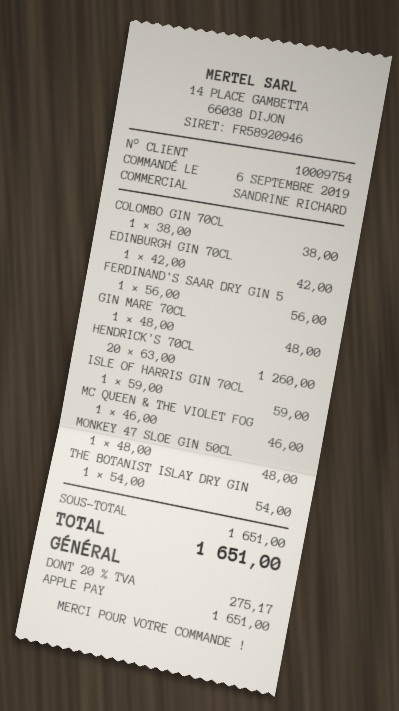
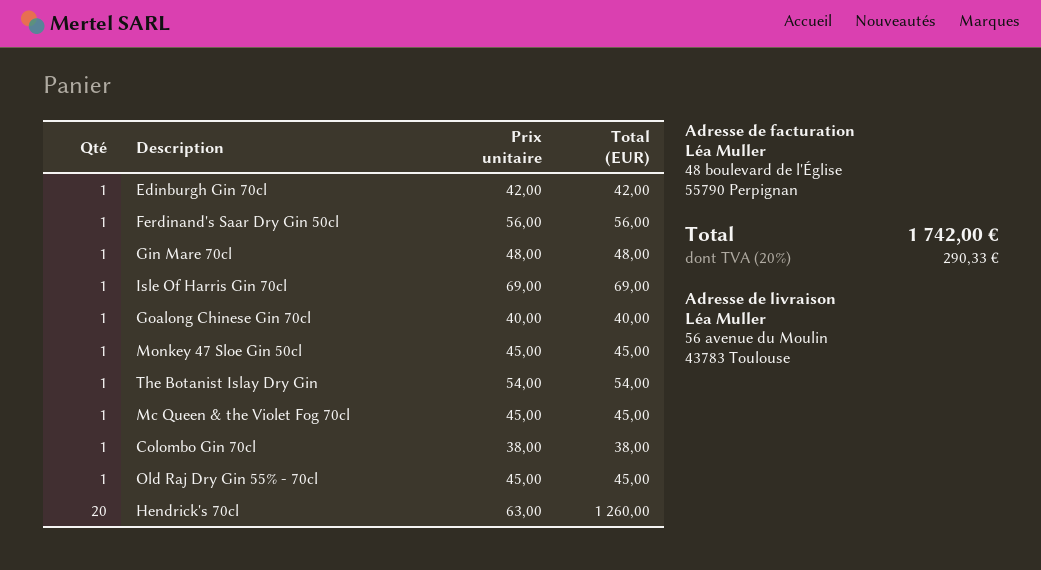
ISLE OF HARRIS GIN 70CL: 1 x 59.00 = 59.00 -> 1 x 69.00 = 69.00
MC QUEEN & THE VIOLET FOG: 1 x 46.00 = 46.00 -> 1 x 45.00 = 45.00
MONKEY 47 SLOE GIN 50CL: 1 x 48.00 = 48.00 -> 1 x 45.00 = 45.00
Goalong Chinese Gin 70cl: none -> 1 x 40.00 = 40.00
Old Raj Dry Gin 55% - 70cl: none -> 1 x 45.00 = 45.00
tax: 20% = 275.17 -> 20% = 290.33
total: 1651.00 -> 1742.00

